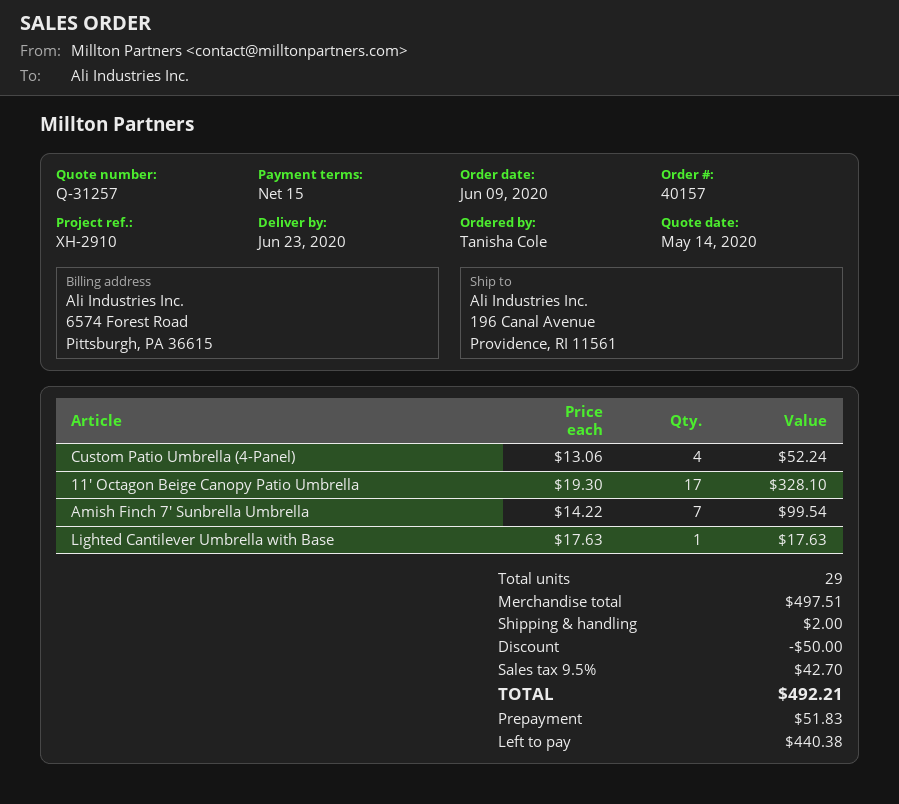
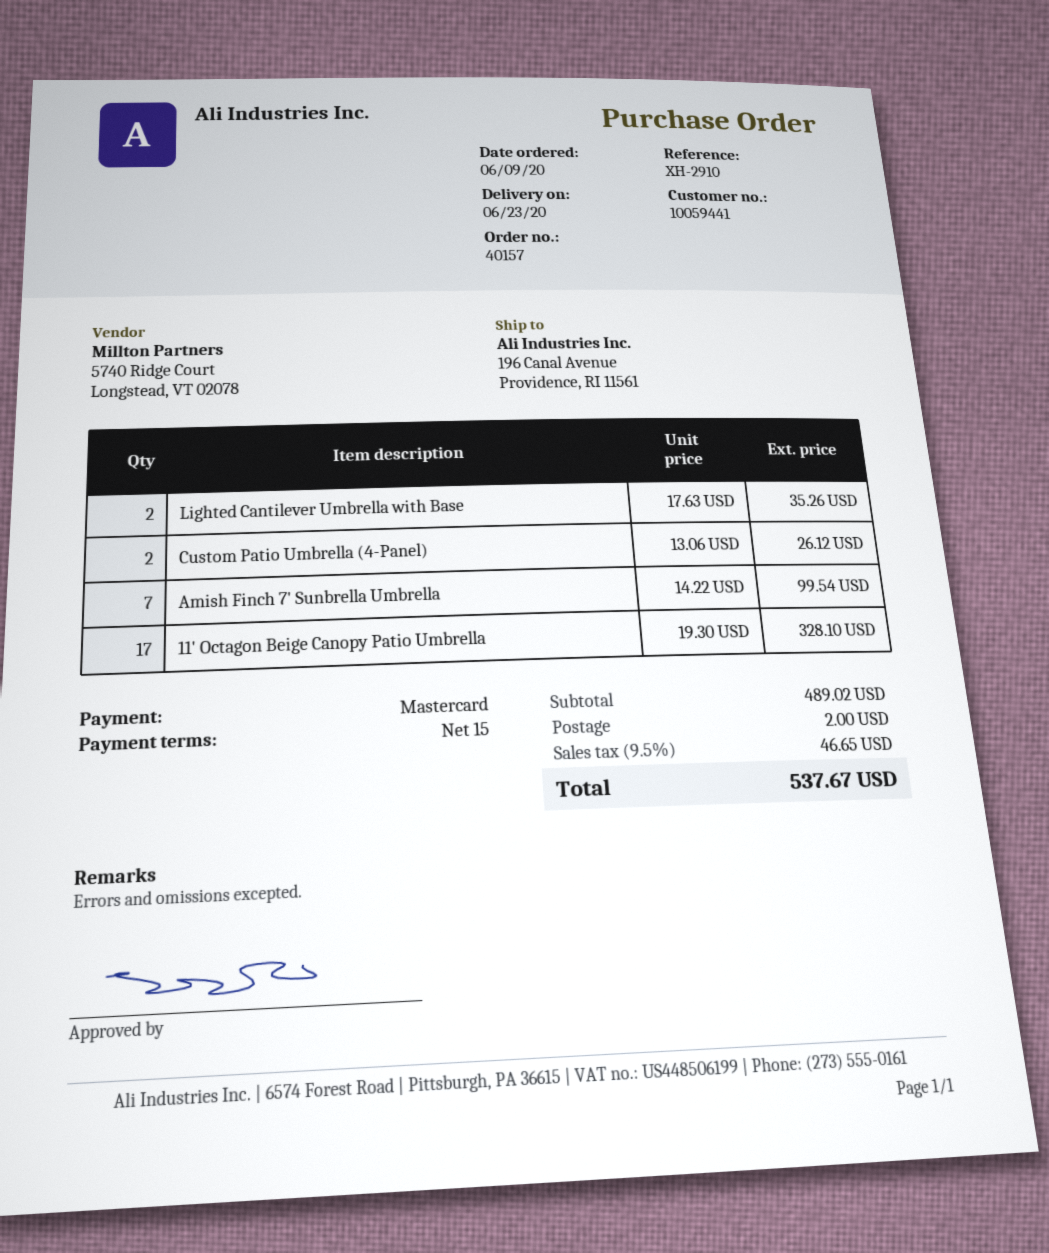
Custom Patio Umbrella (4-Panel): 4 x 13.06 = 52.24 -> 2 x 13.06 = 26.12
Lighted Cantilever Umbrella with Base: 1 x 17.63 = 17.63 -> 2 x 17.63 = 35.26
subtotal: 497.51 -> 489.02
discount: 50.00 -> none
tax: 9.5% = 42.70 -> 9.5% = 46.65
total: 492.21 -> 537.67

